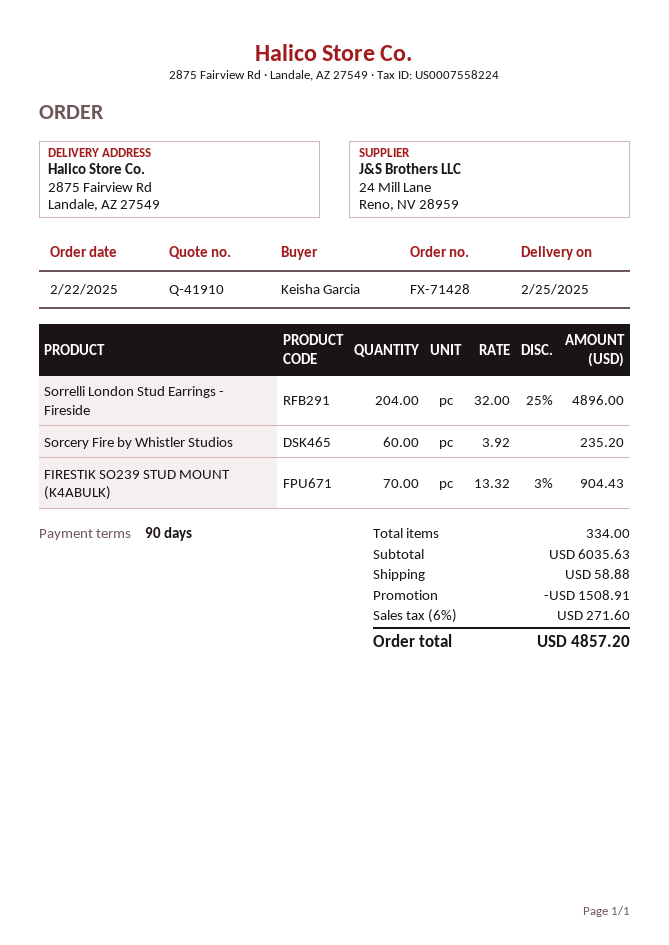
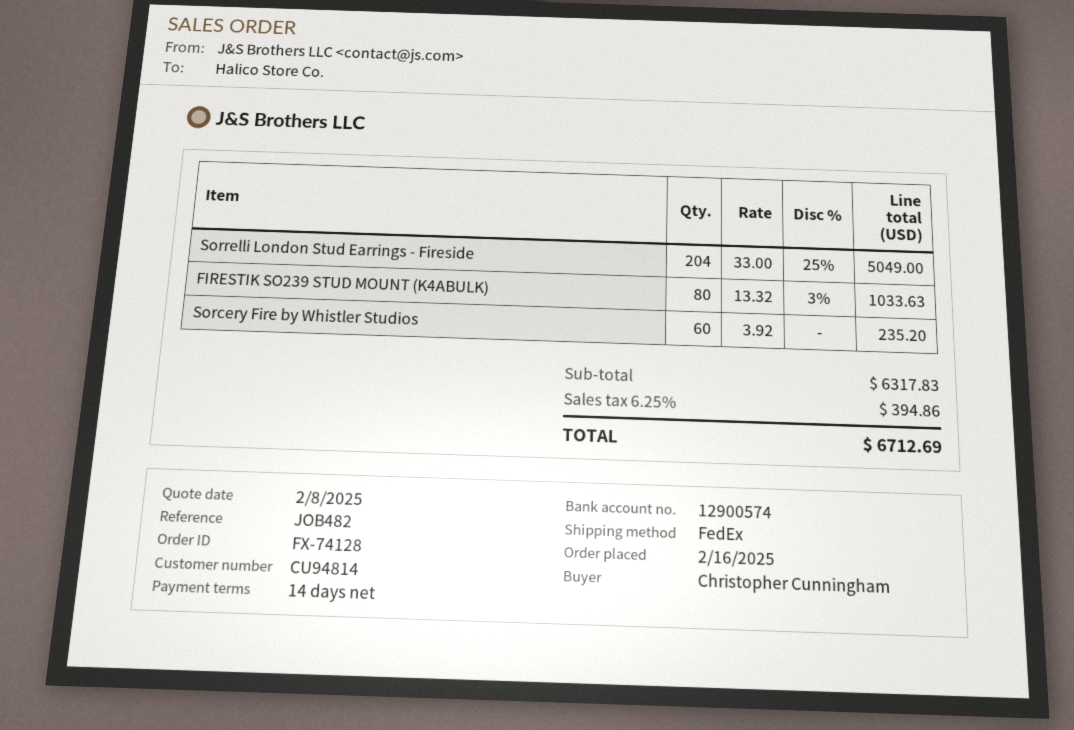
order number: FX-71428 -> FX-74128
order date: 2025-02-22 -> 2025-02-16
payment terms: 90 days -> 14 days
ordered by: Keisha Garcia -> Christopher Cunningham
Sorrelli London Stud Earrings - Fireside: 204 x 32.00 - 25% = 4896.00 -> 204 x 33.00 - 25% = 5049.00
FIRESTIK SO239 STUD MOUNT (K4ABULK): 70 x 13.32 - 3% = 904.43 -> 80 x 13.32 - 3% = 1033.63
subtotal: 6035.63 -> 6317.83
discount: 1508.91 -> none
shipping: 58.88 -> none
tax: 6% = 271.60 -> 6.25% = 394.86
total: 4857.20 -> 6712.69

